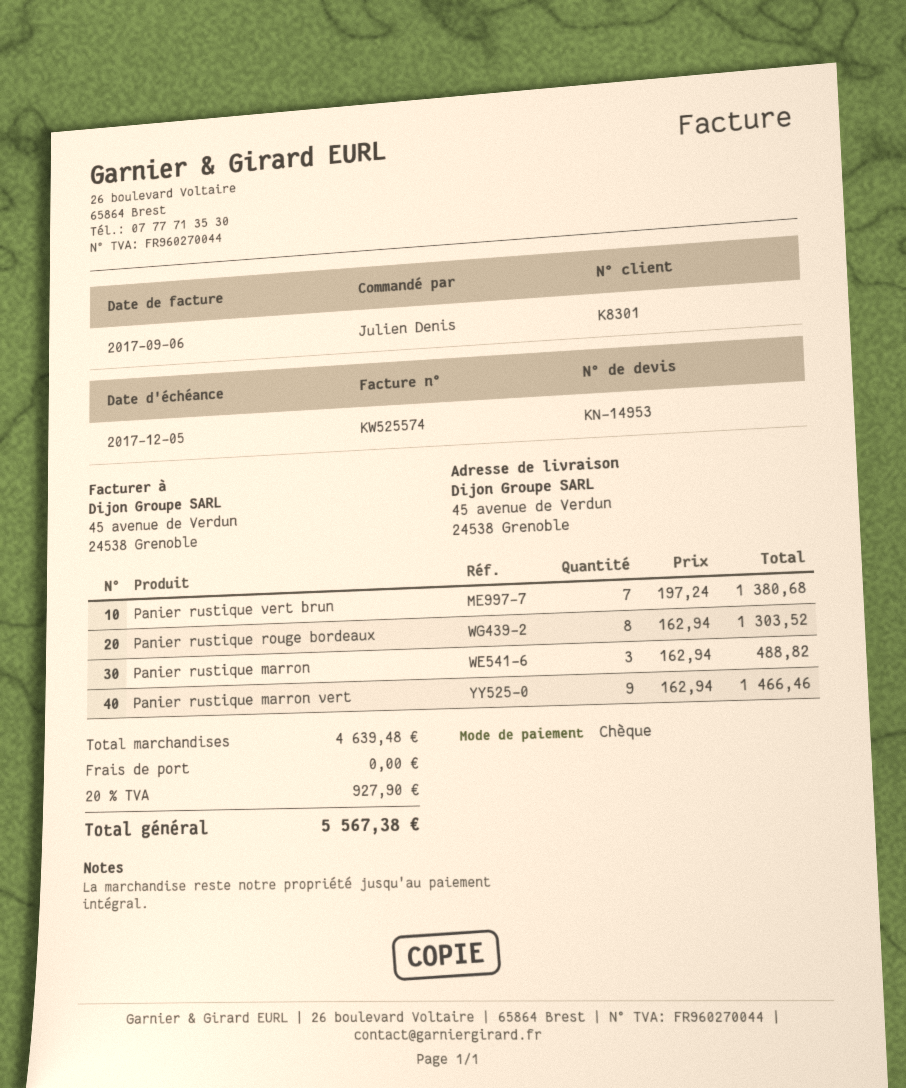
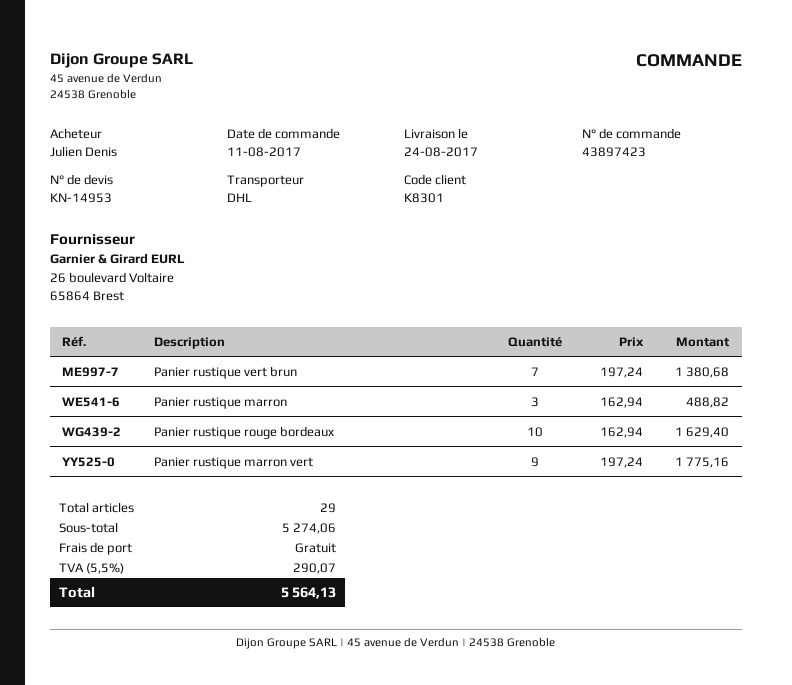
Panier rustique rouge bordeaux: 8 x 162.94 = 1303.52 -> 10 x 162.94 = 1629.40
Panier rustique marron vert: 9 x 162.94 = 1466.46 -> 9 x 197.24 = 1775.16
subtotal: 4639.48 -> 5274.06
tax: 20% = 927.90 -> 5.5% = 290.07
total: 5567.38 -> 5564.13

